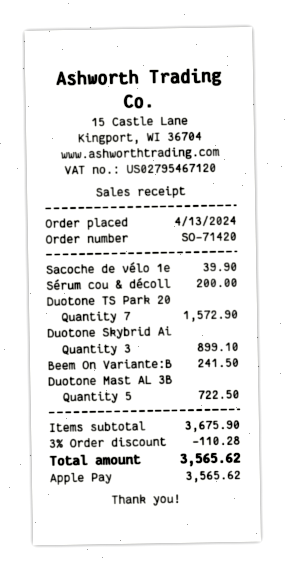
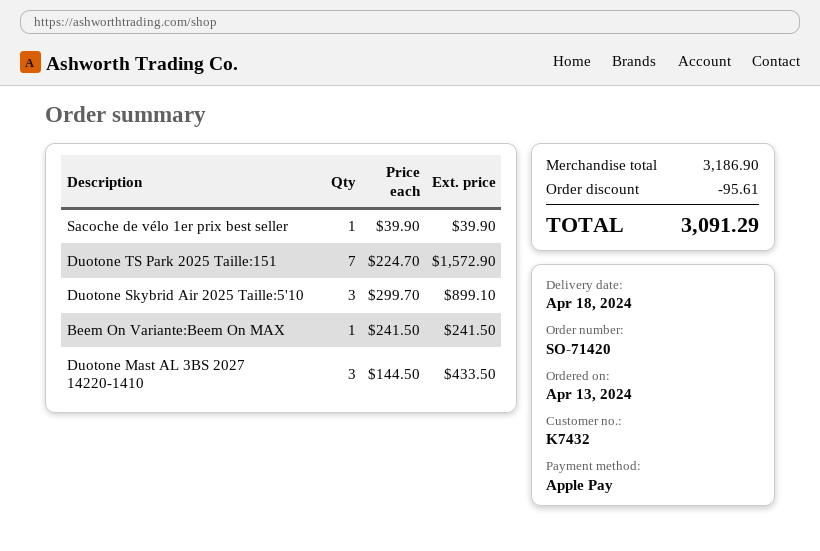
Sérum cou & décoll: 1 for 200.00 -> none
Duotone Mast AL 3B: 5 for 722.50 -> 3 for 433.50
subtotal: 3675.90 -> 3186.90
discount: 110.28 -> 95.61
total: 3565.62 -> 3091.29

